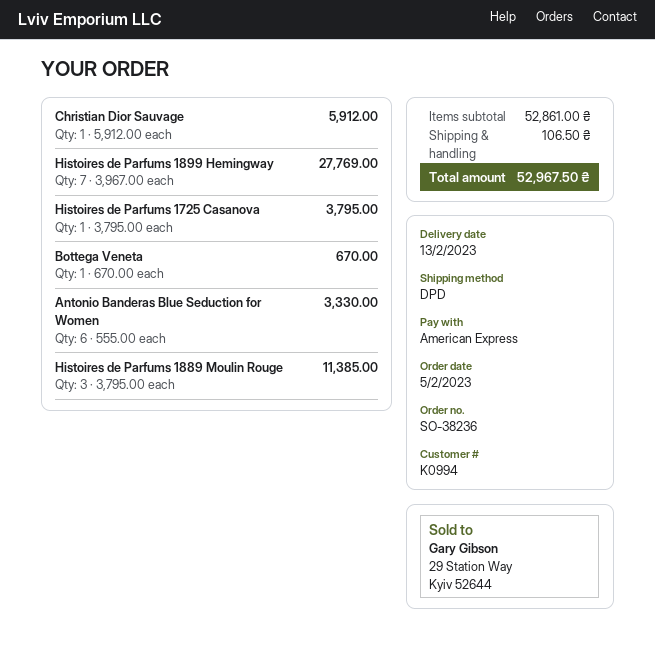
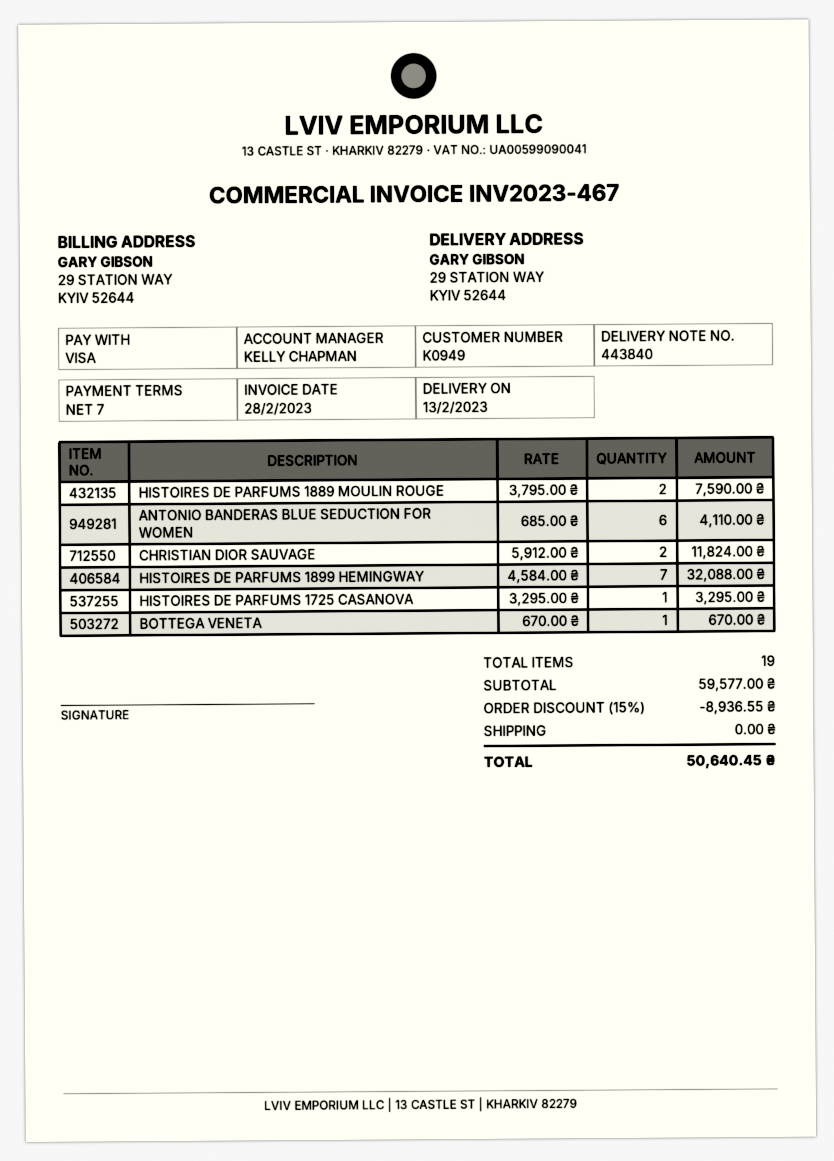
customer number: K0994 -> K0949
payment method: American Express -> Visa
Christian Dior Sauvage: 1 x 5912.00 = 5912.00 -> 2 x 5912.00 = 11824.00
Histoires de Parfums 1899 Hemingway: 7 x 3967.00 = 27769.00 -> 7 x 4584.00 = 32088.00
Histoires de Parfums 1725 Casanova: 1 x 3795.00 = 3795.00 -> 1 x 3295.00 = 3295.00
Antonio Banderas Blue Seduction for Women: 6 x 555.00 = 3330.00 -> 6 x 685.00 = 4110.00
Histoires de Parfums 1889 Moulin Rouge: 3 x 3795.00 = 11385.00 -> 2 x 3795.00 = 7590.00
subtotal: 52861.00 -> 59577.00
discount: none -> 15% = 8936.55
shipping: 106.50 -> 0.00
total: 52967.50 -> 50640.45

